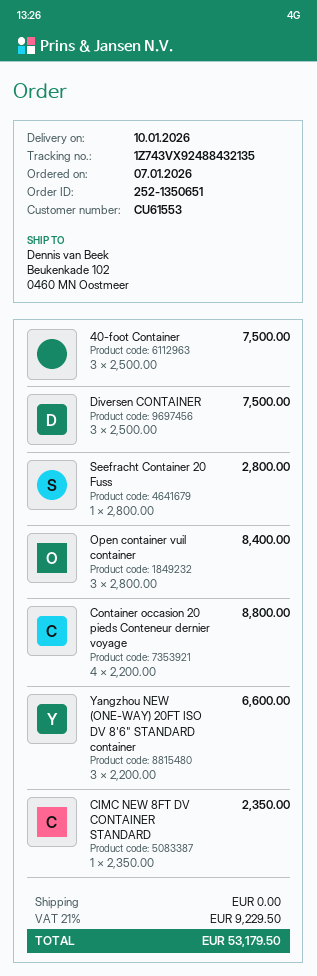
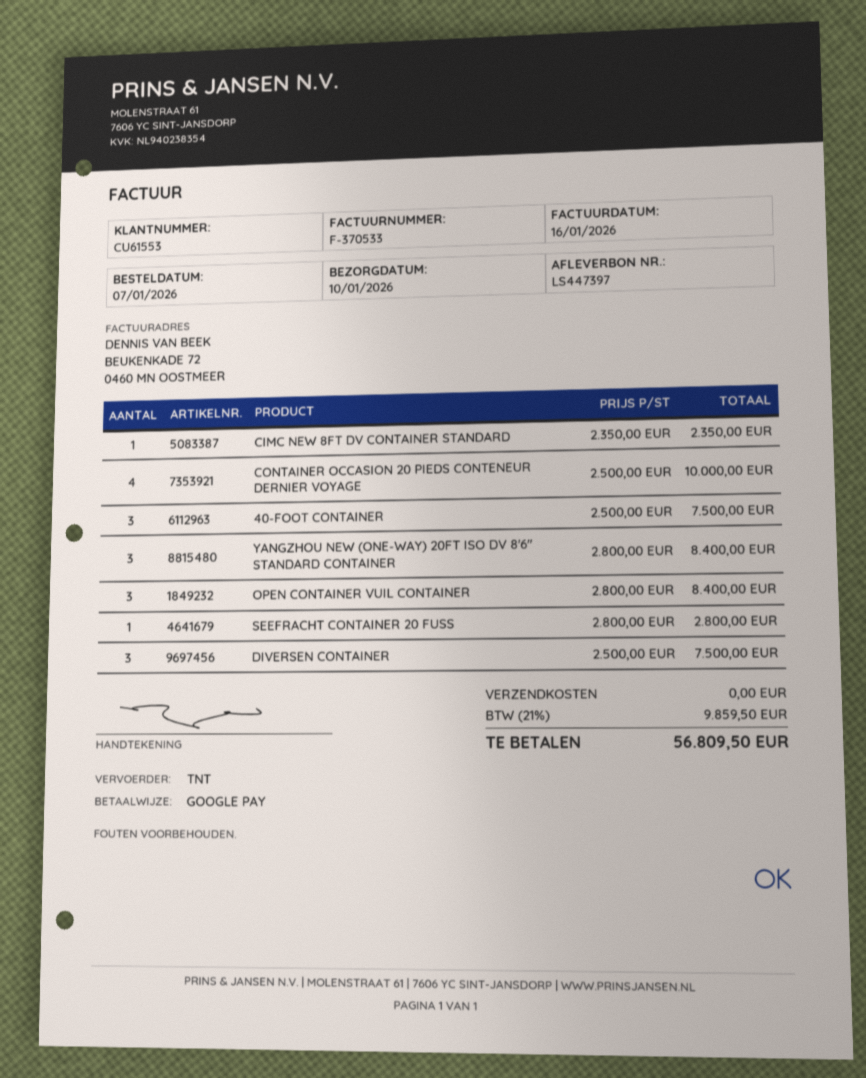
Container occasion 20 pieds Conteneur dernier voyage: 4 x 2200.00 = 8800.00 -> 4 x 2500.00 = 10000.00
Yangzhou NEW (ONE-WAY) 20FT ISO DV 8'6" STANDARD container: 3 x 2200.00 = 6600.00 -> 3 x 2800.00 = 8400.00
tax: 21% = 9229.50 -> 21% = 9859.50
total: 53179.50 -> 56809.50

